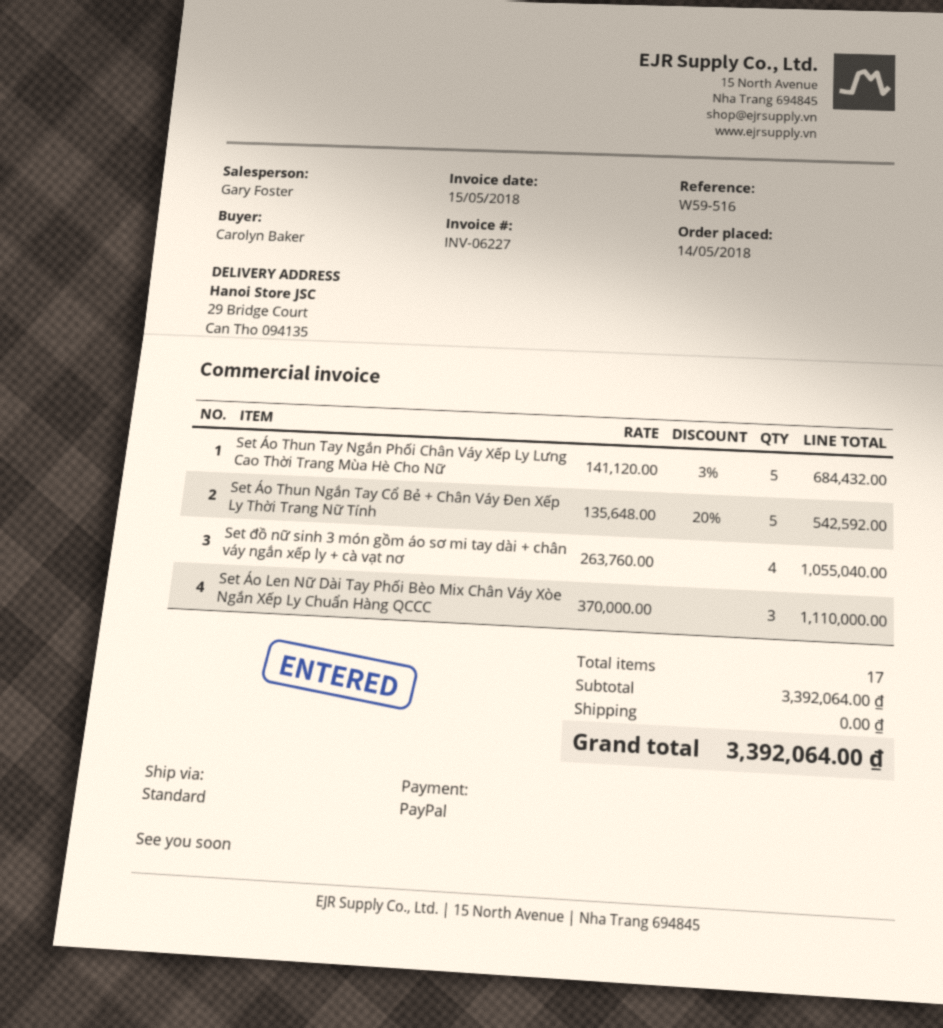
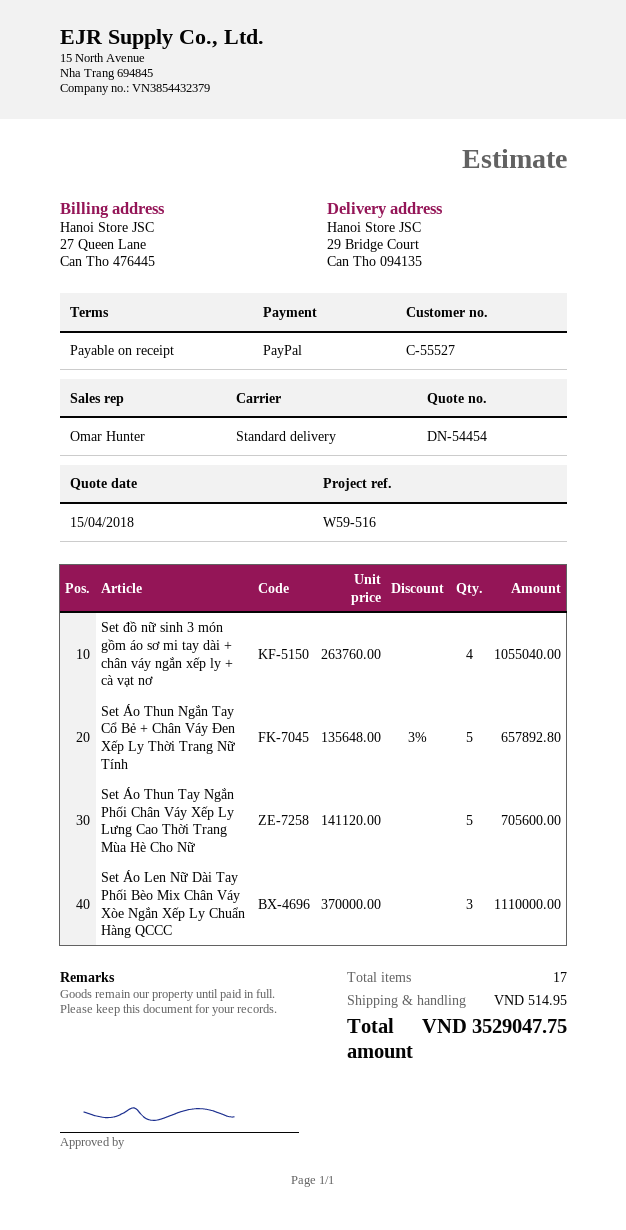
sales rep: Gary Foster -> Omar Hunter
Set Áo Thun Tay Ngắn Phối Chân Váy Xếp Ly Lưng Cao Thời Trang Mùa Hè Cho Nữ: 5 x 141120.00 - 3% = 684432.00 -> 5 x 141120.00 = 705600.00
Set Áo Thun Ngắn Tay Cổ Bẻ + Chân Váy Đen Xếp Ly Thời Trang Nữ Tính: 5 x 135648.00 - 20% = 542592.00 -> 5 x 135648.00 - 3% = 657892.80
shipping: 0.00 -> 514.95
total: 3392064.00 -> 3529047.75

